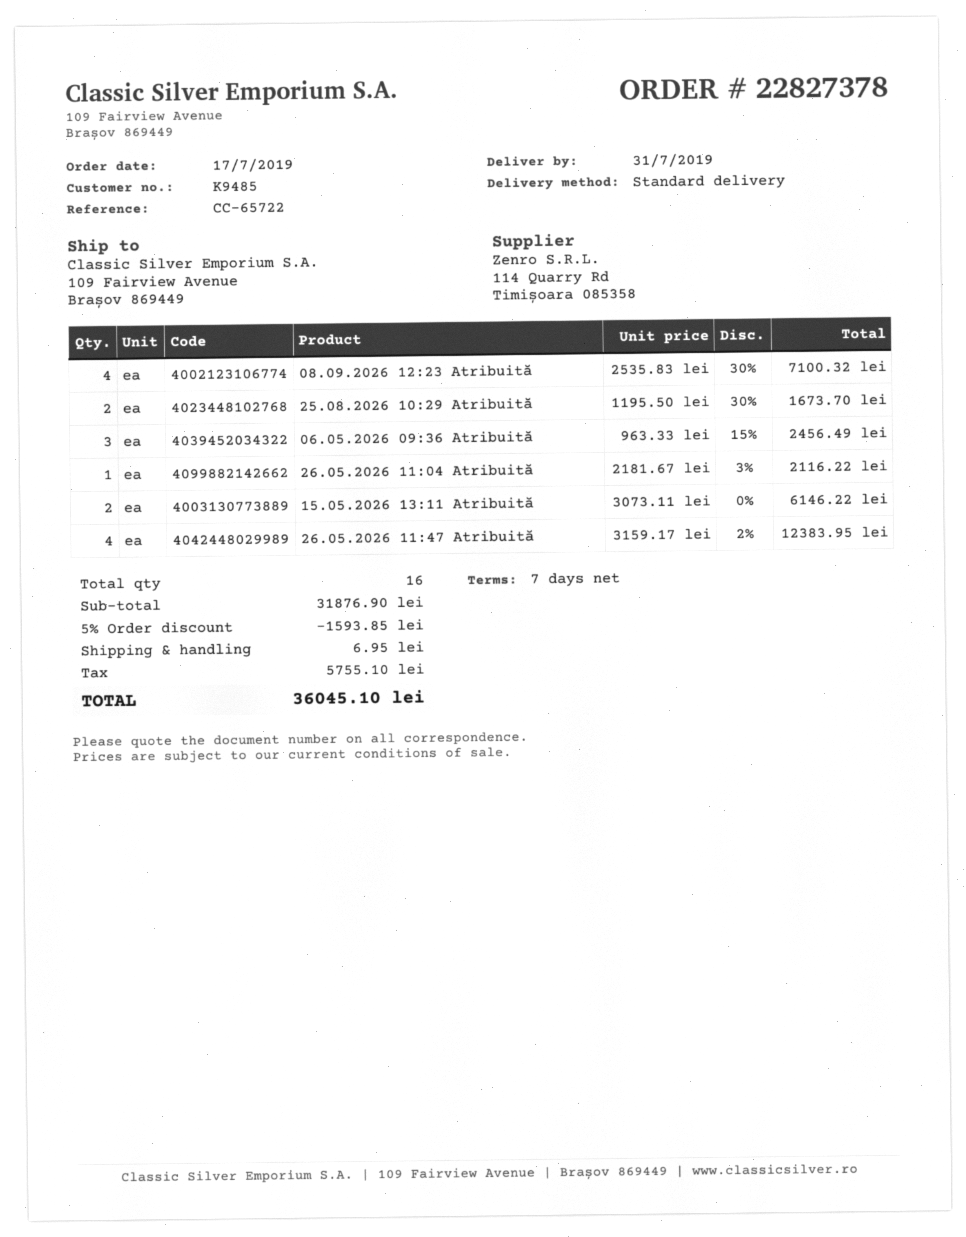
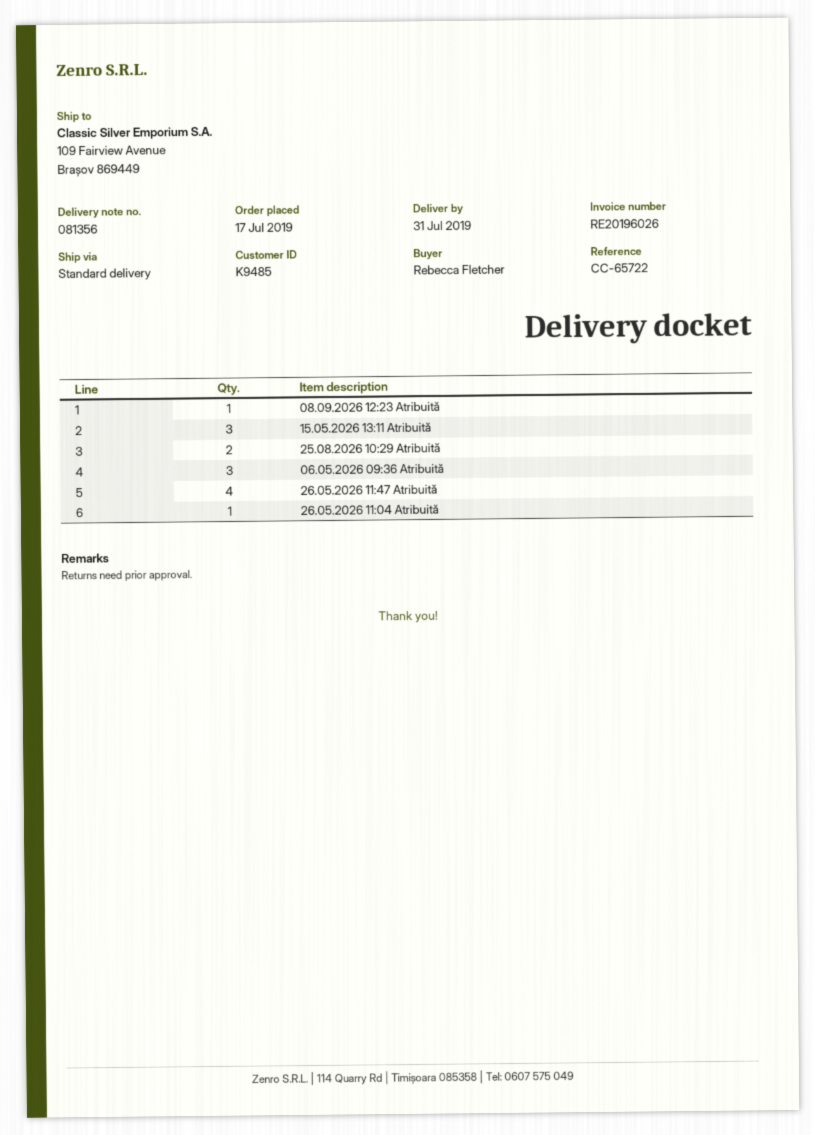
08.09.2026 12:23 Atribuită: 4 -> 1
15.05.2026 13:11 Atribuită: 2 -> 3

